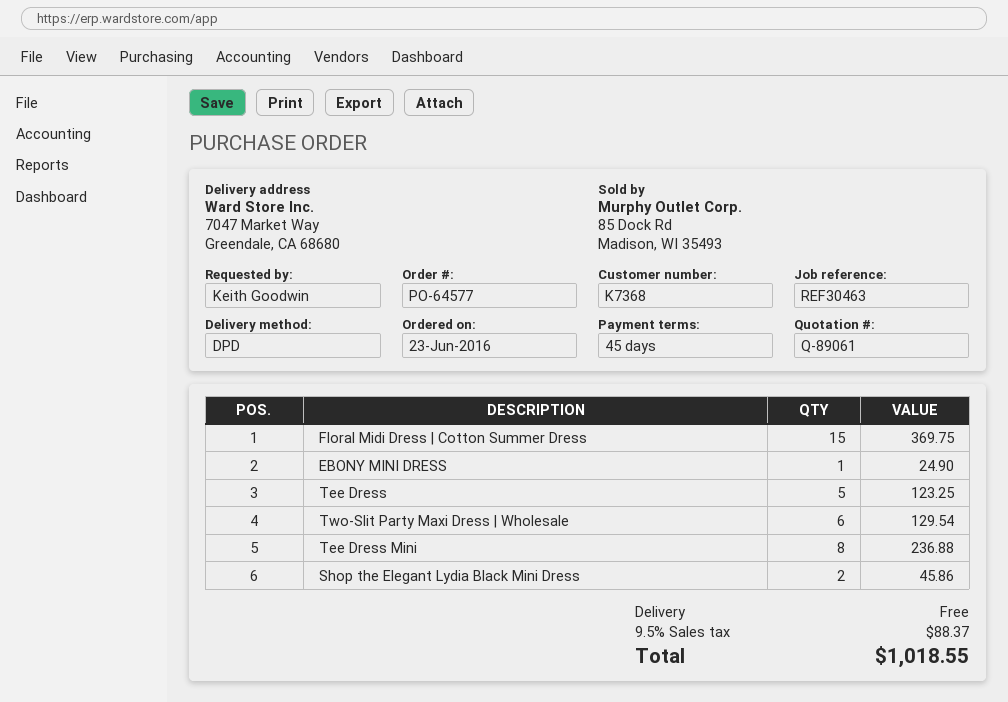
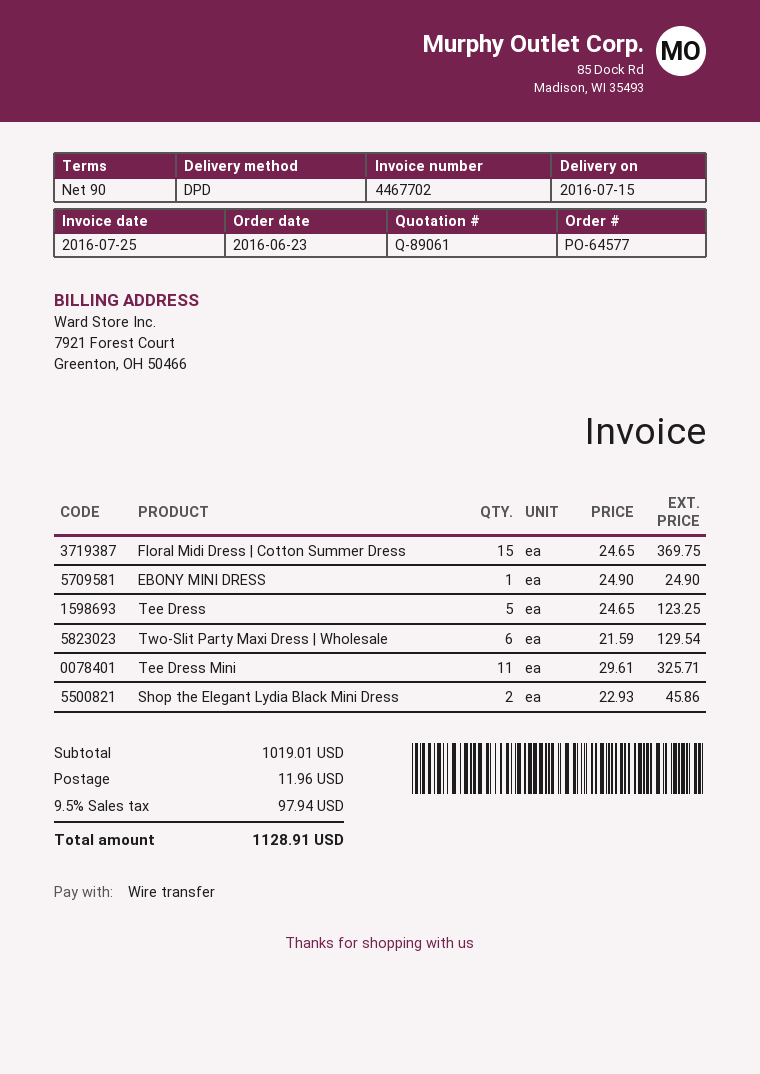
payment terms: 45 days -> 90 days
Tee Dress Mini: 8 for 236.88 -> 11 for 325.71
shipping: 0.00 -> 11.96
tax: 9.5% = 88.37 -> 9.5% = 97.94
total: 1018.55 -> 1128.91

